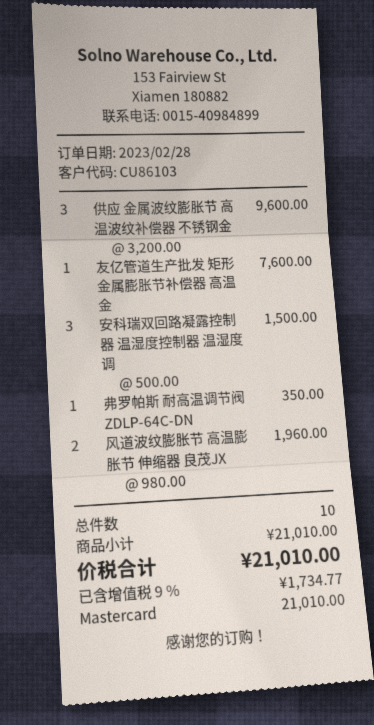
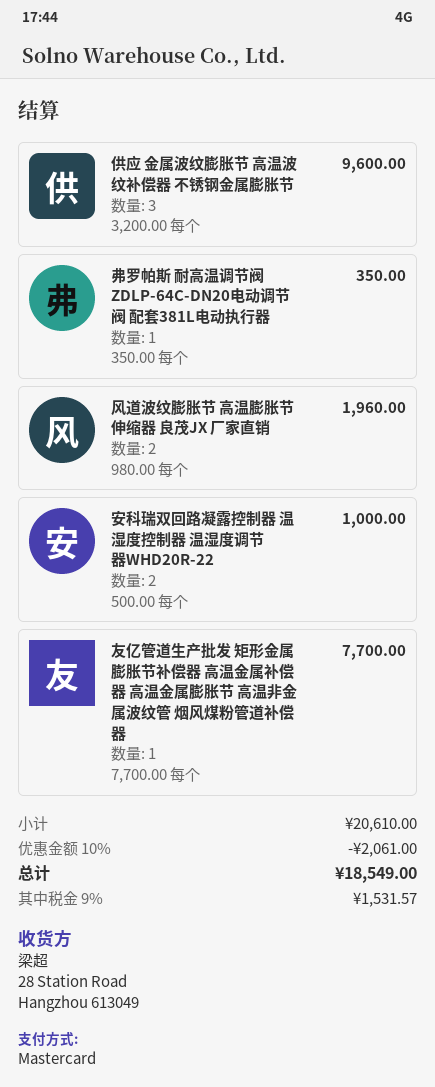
友亿管道生产批发 矩形金属膨胀节补偿器 高温金: 1 x 7600.00 = 7600.00 -> 1 x 7700.00 = 7700.00
安科瑞双回路凝露控制器 温湿度控制器 温湿度调: 3 x 500.00 = 1500.00 -> 2 x 500.00 = 1000.00
subtotal: 21010.00 -> 20610.00
discount: none -> 10% = 2061.00
tax: 9% = 1734.77 -> 9% = 1531.57
total: 21010.00 -> 18549.00

